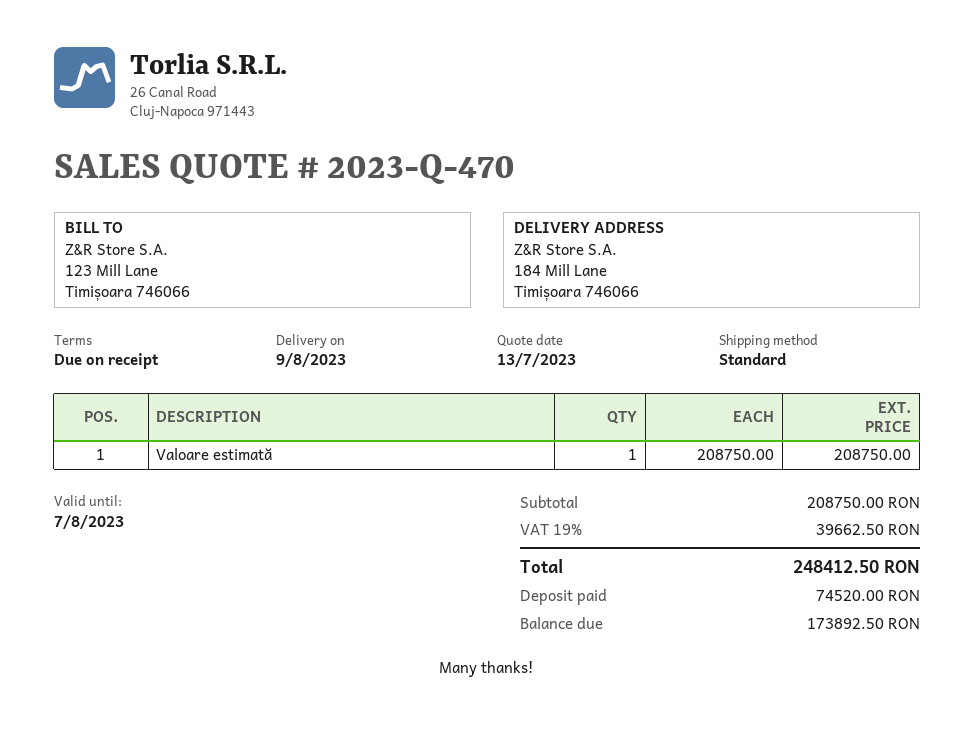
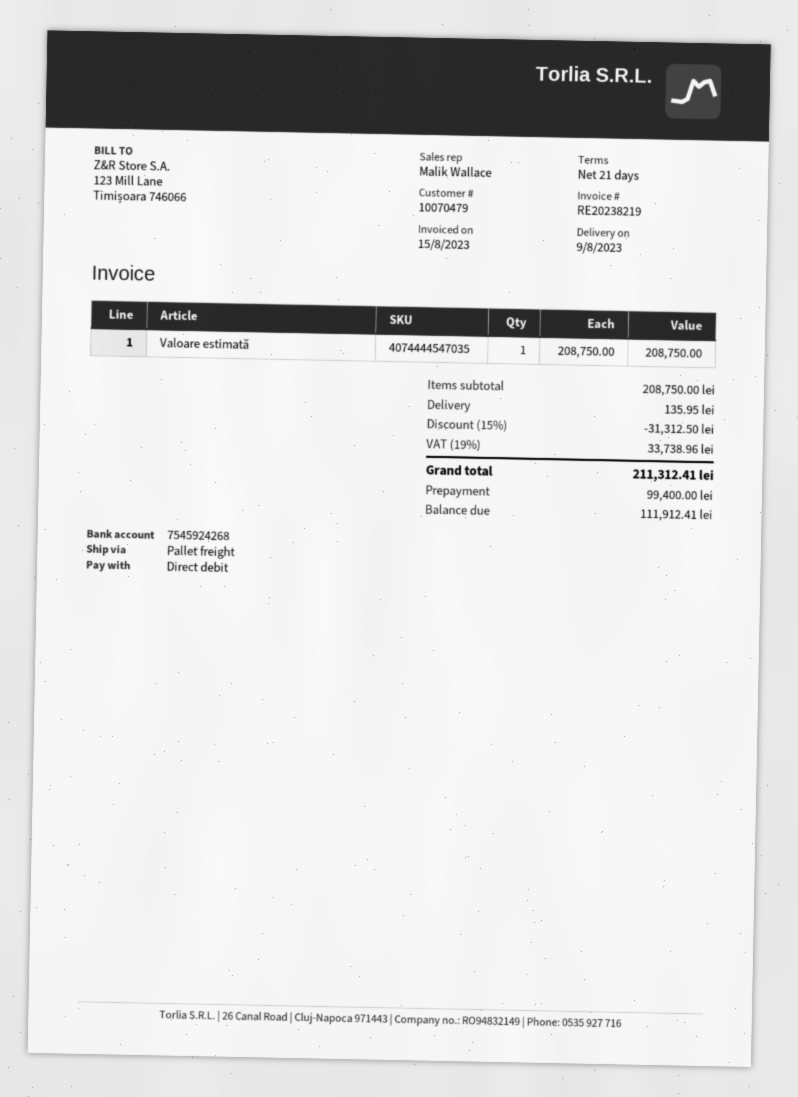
payment terms: on receipt -> 21 days
shipping method: standard -> pallet freight
discount: none -> 15% = 31312.50
shipping: none -> 135.95
tax: 19% = 39662.50 -> 19% = 33738.96
total: 248412.50 -> 211312.41
deposit: 74520.00 -> 99400.00
balance: 173892.50 -> 111912.41

